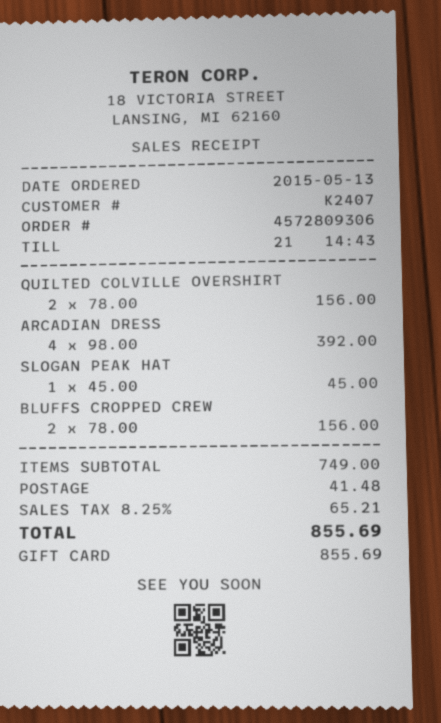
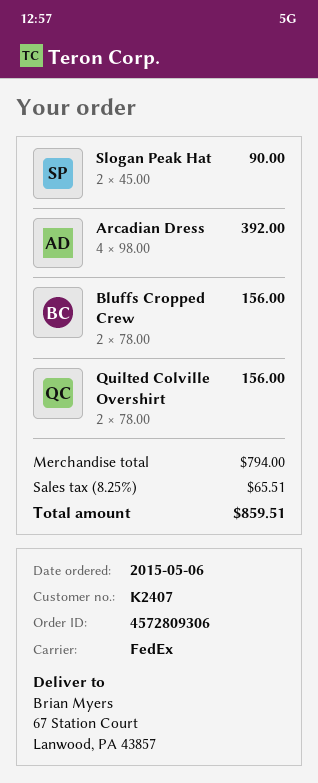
order date: 2015-05-13 -> 2015-05-06
SLOGAN PEAK HAT: 1 x 45.00 = 45.00 -> 2 x 45.00 = 90.00
subtotal: 749.00 -> 794.00
shipping: 41.48 -> none
tax: 8.25% = 65.21 -> 8.25% = 65.51
total: 855.69 -> 859.51

